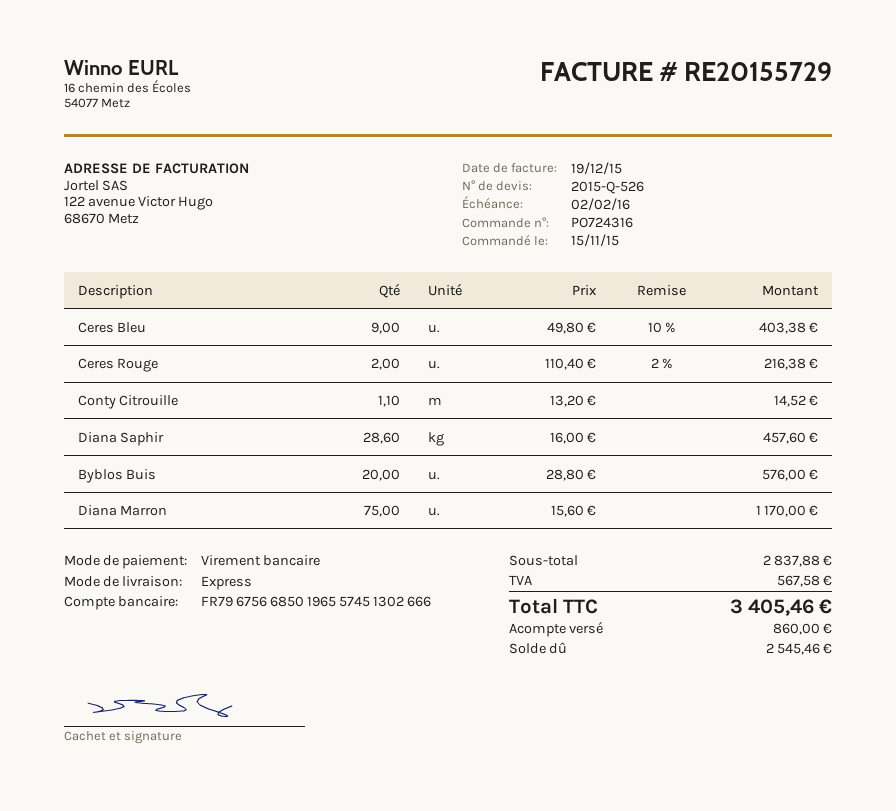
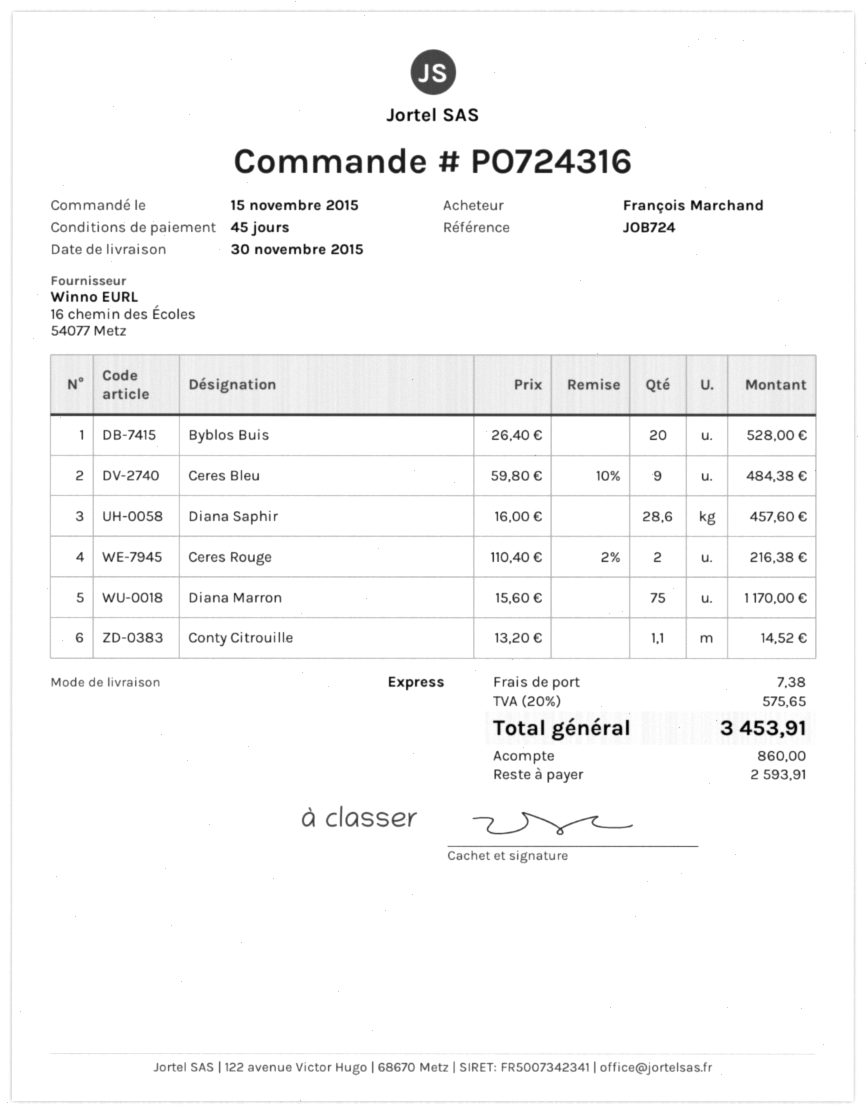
Ceres Bleu: 9 x 49.80 - 10% = 403.38 -> 9 x 59.80 - 10% = 484.38
Byblos Buis: 20 x 28.80 = 576.00 -> 20 x 26.40 = 528.00
shipping: none -> 7.38
tax: 567.58 -> 575.65
total: 3405.46 -> 3453.91
balance: 2545.46 -> 2593.91

